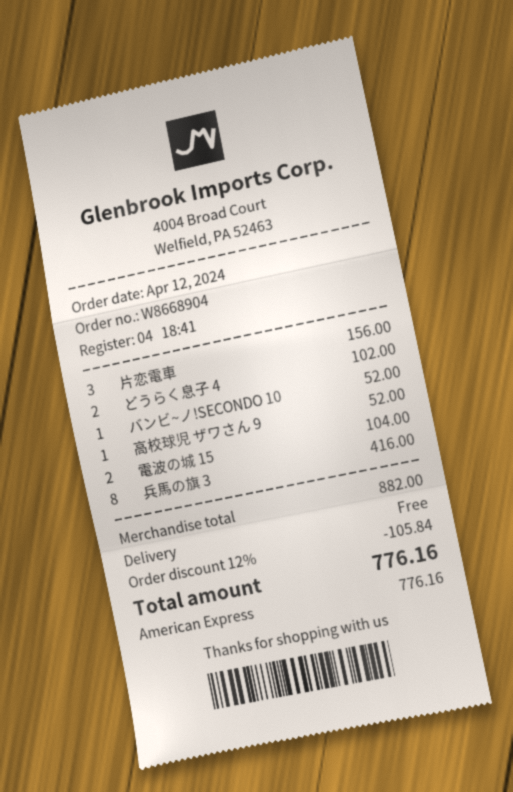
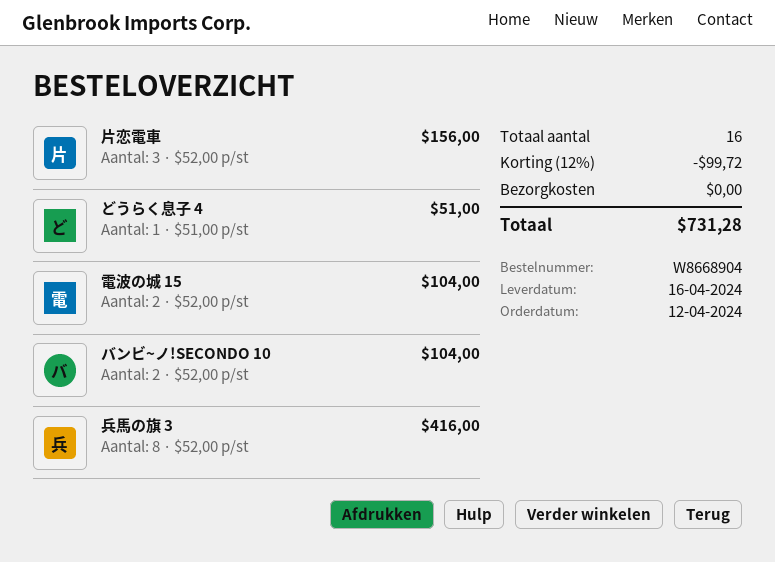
どうらく息子 4: 2 for 102.00 -> 1 for 51.00
バンビ~ノ!SECONDO 10: 1 for 52.00 -> 2 for 104.00
高校球児 ザワさん 9: 1 for 52.00 -> none
discount: 12% = 105.84 -> 12% = 99.72
total: 776.16 -> 731.28

